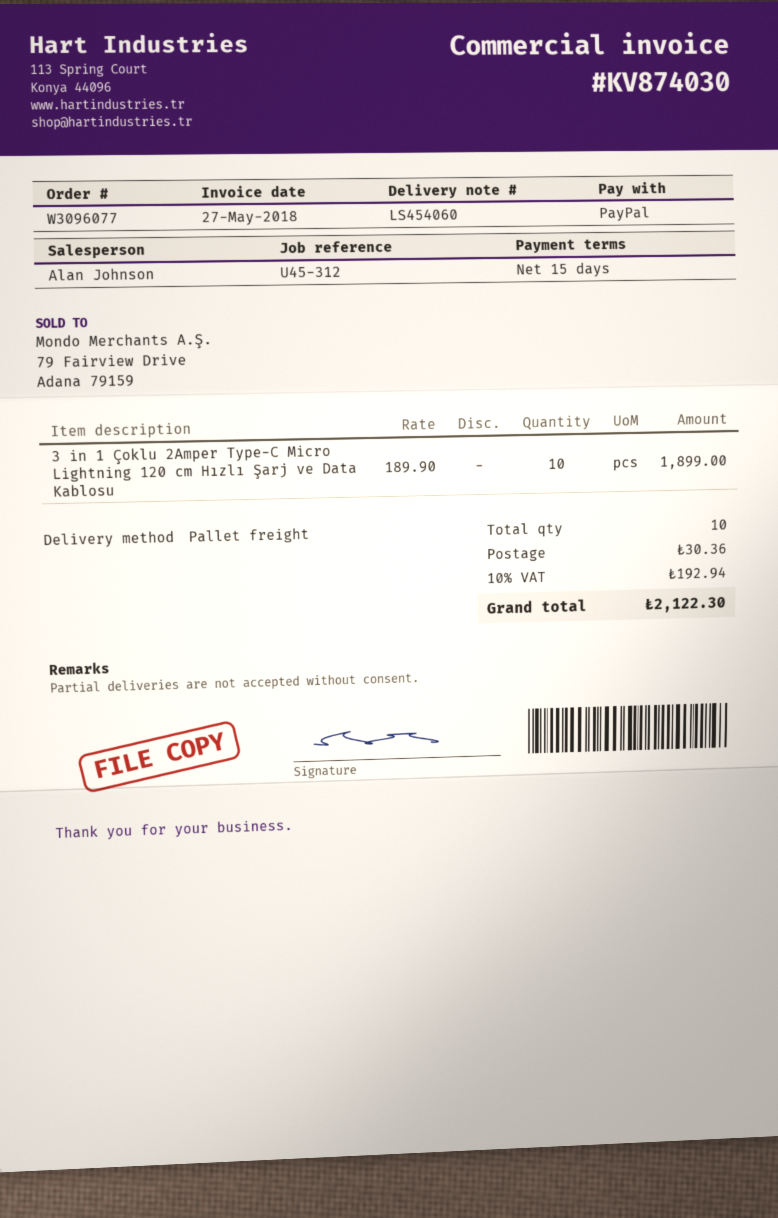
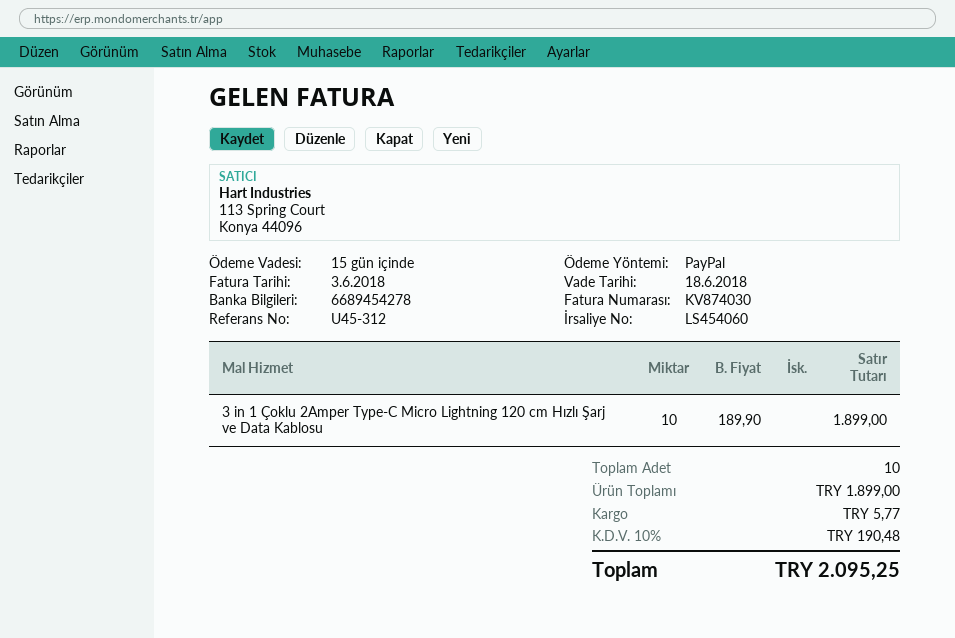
invoice date: 2018-05-27 -> 2018-06-03
shipping: 30.36 -> 5.77
tax: 10% = 192.94 -> 10% = 190.48
total: 2122.30 -> 2095.25

